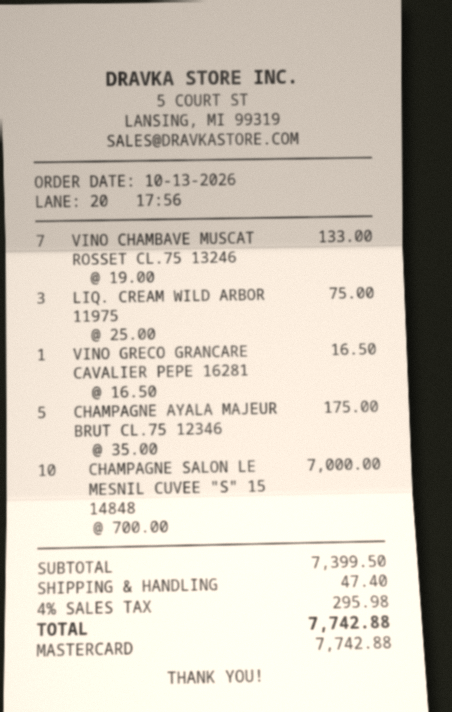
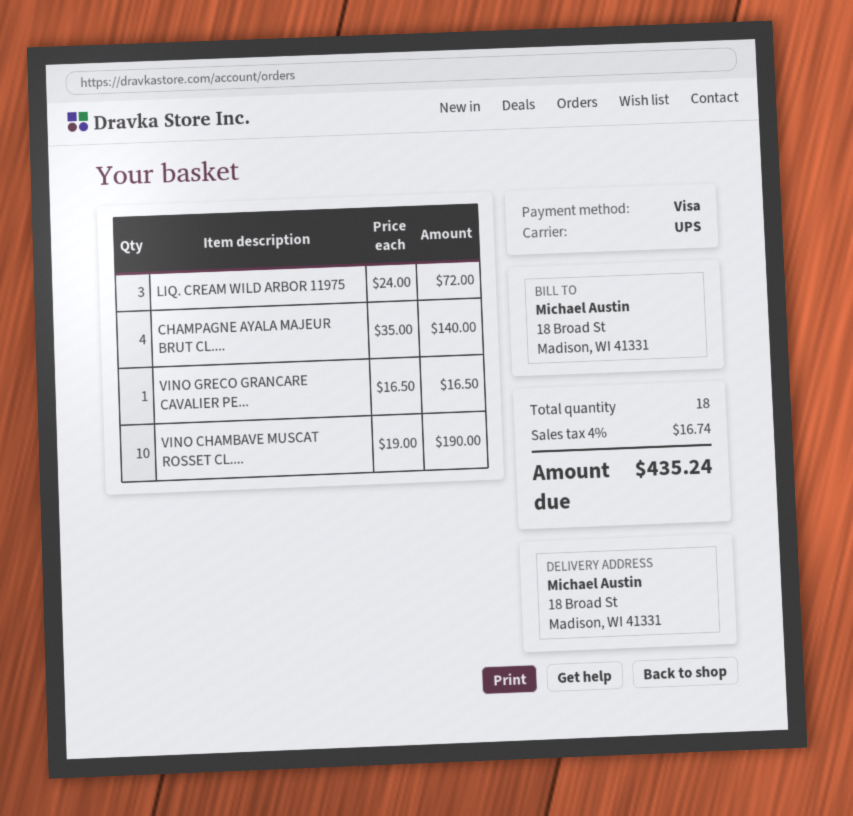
payment method: Mastercard -> Visa
VINO CHAMBAVE MUSCAT ROSSET CL.75 13246: 7 x 19.00 = 133.00 -> 10 x 19.00 = 190.00
LIQ. CREAM WILD ARBOR 11975: 3 x 25.00 = 75.00 -> 3 x 24.00 = 72.00
CHAMPAGNE AYALA MAJEUR BRUT CL.75 12346: 5 x 35.00 = 175.00 -> 4 x 35.00 = 140.00
CHAMPAGNE SALON LE MESNIL CUVEE "S" 15 14848: 10 x 700.00 = 7000.00 -> none
shipping: 47.40 -> none
tax: 4% = 295.98 -> 4% = 16.74
total: 7742.88 -> 435.24

